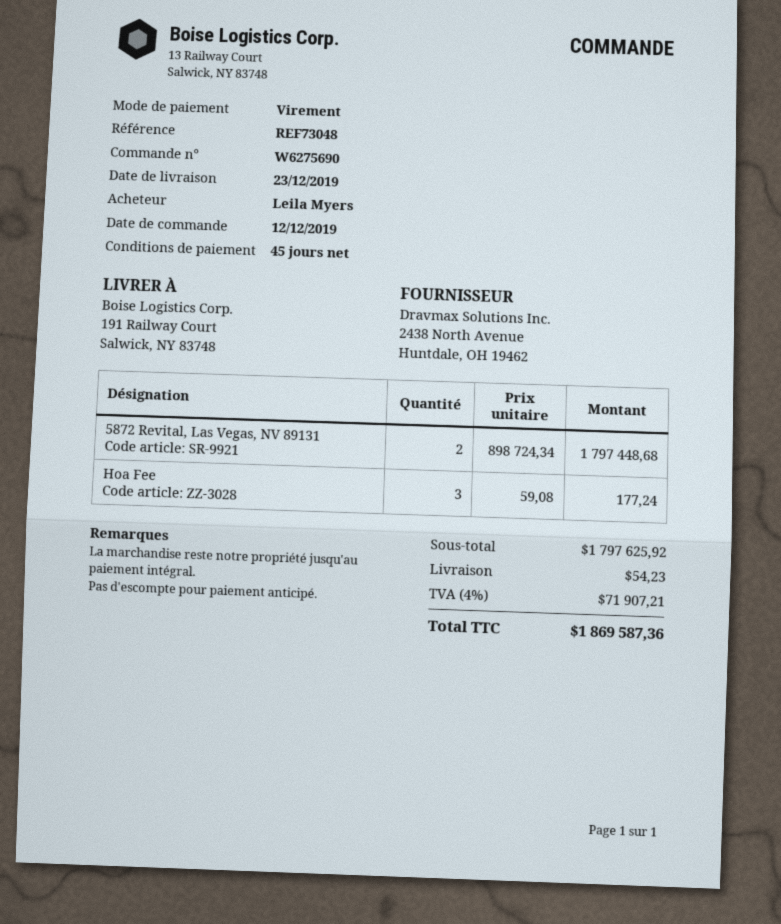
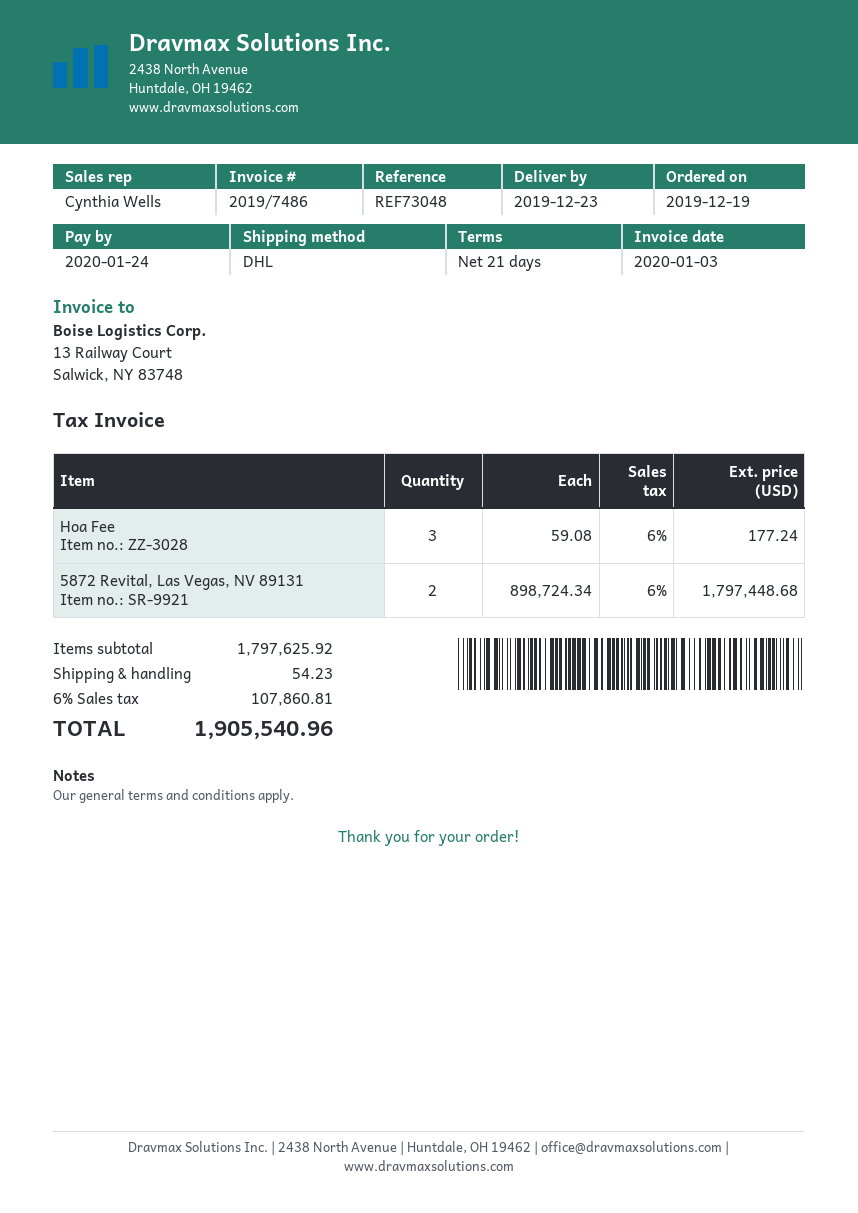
order date: 2019-12-12 -> 2019-12-19
payment terms: 45 days -> 21 days
tax: 4% = 71907.21 -> 6% = 107860.81
total: 1869587.36 -> 1905540.96

